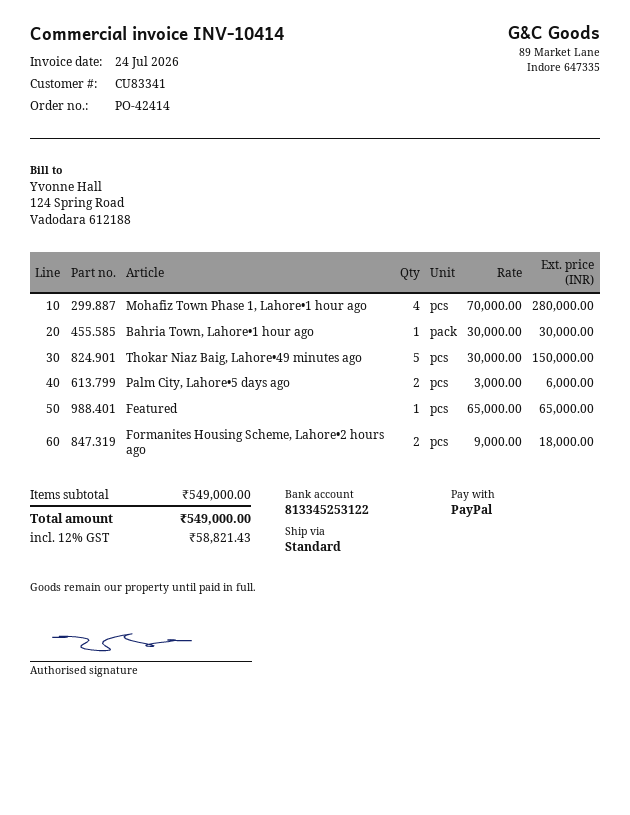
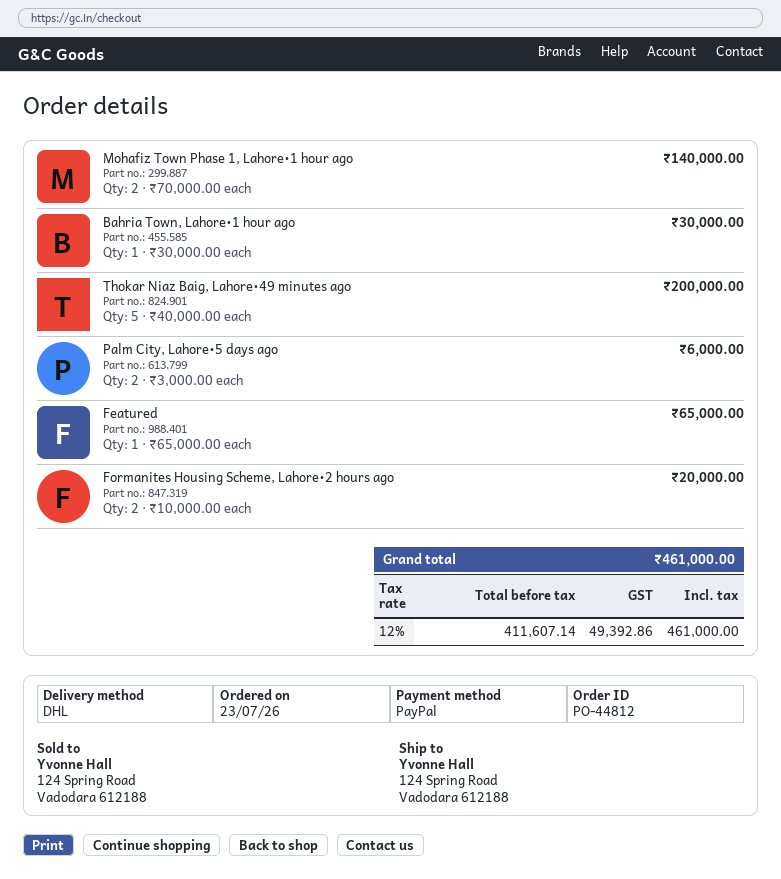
order number: PO-42414 -> PO-44812
shipping method: standard -> DHL
Mohafiz Town Phase 1, Lahore•1 hour ago: 4 x 70000.00 = 280000.00 -> 2 x 70000.00 = 140000.00
Thokar Niaz Baig, Lahore•49 minutes ago: 5 x 30000.00 = 150000.00 -> 5 x 40000.00 = 200000.00
Formanites Housing Scheme, Lahore•2 hours ago: 2 x 9000.00 = 18000.00 -> 2 x 10000.00 = 20000.00
tax: 12% = 58821.43 -> 12% = 49392.86
total: 549000.00 -> 461000.00

